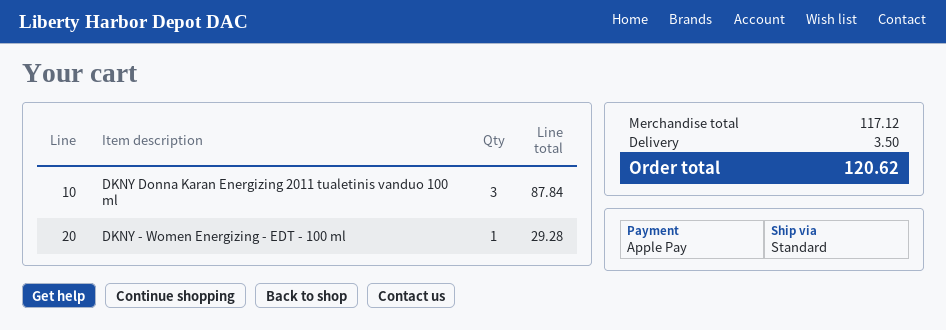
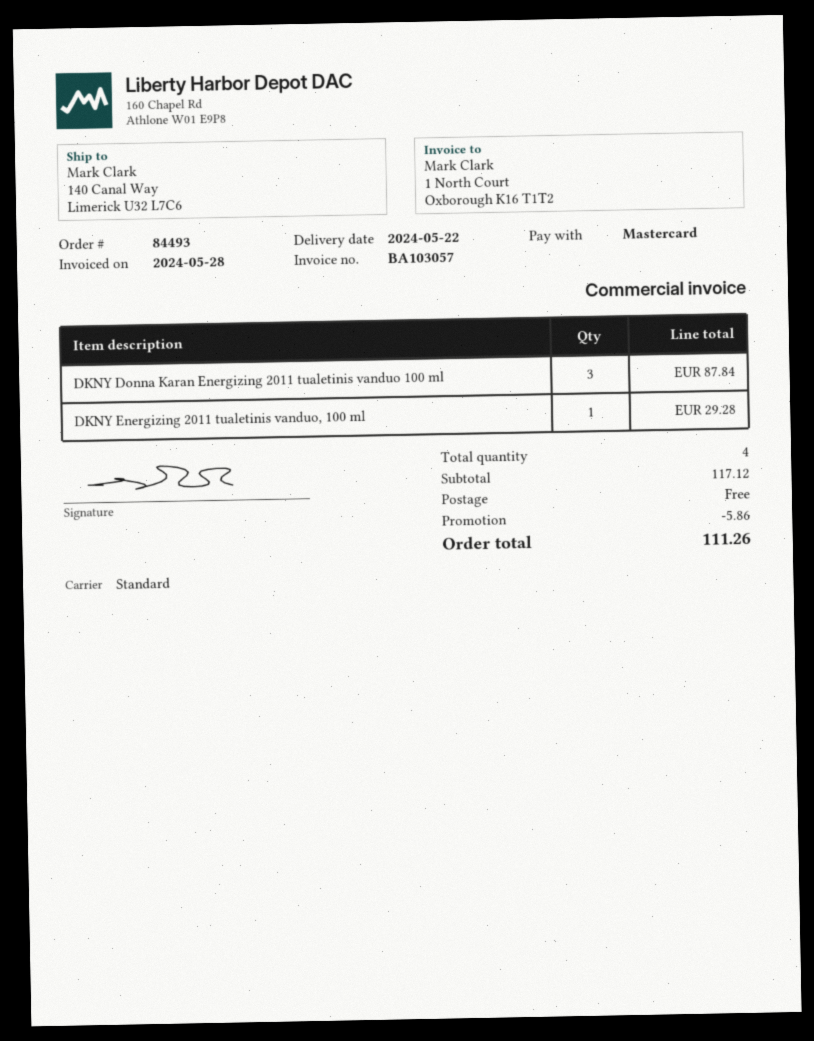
payment method: Apple Pay -> Mastercard
DKNY - Women Energizing - EDT - 100 ml: 1 for 29.28 -> none
DKNY Energizing 2011 tualetinis vanduo, 100 ml: none -> 1 for 29.28
discount: none -> 5.86
shipping: 3.50 -> 0.00
total: 120.62 -> 111.26

